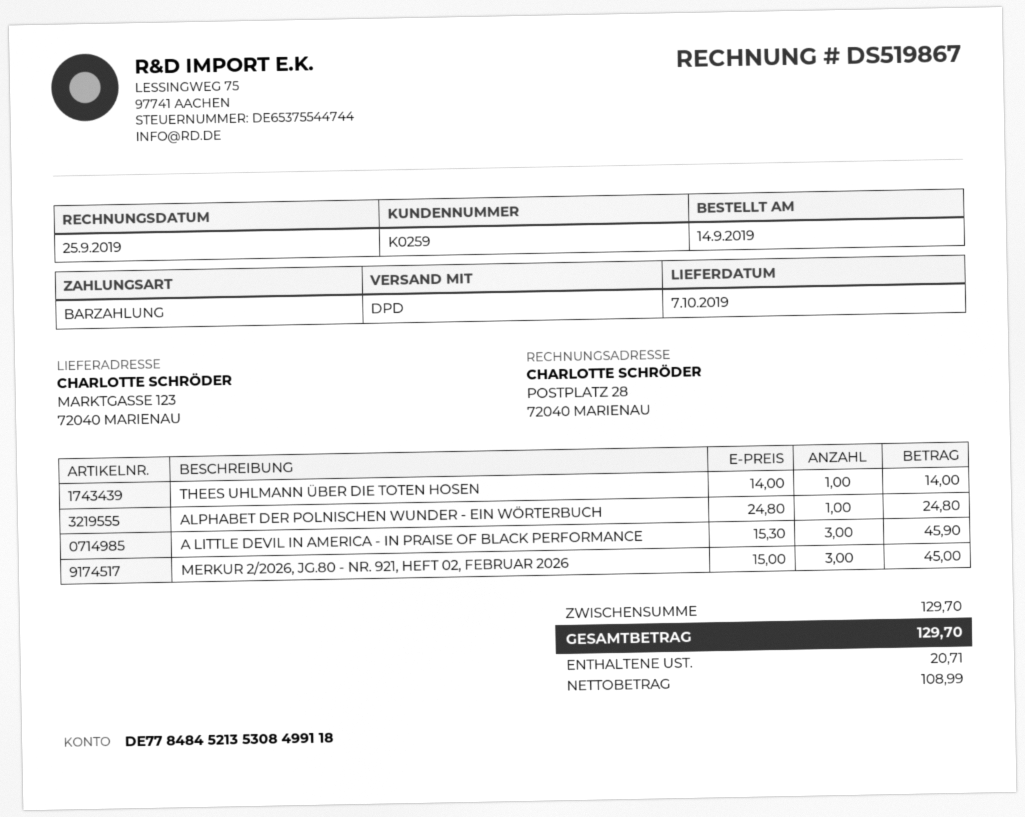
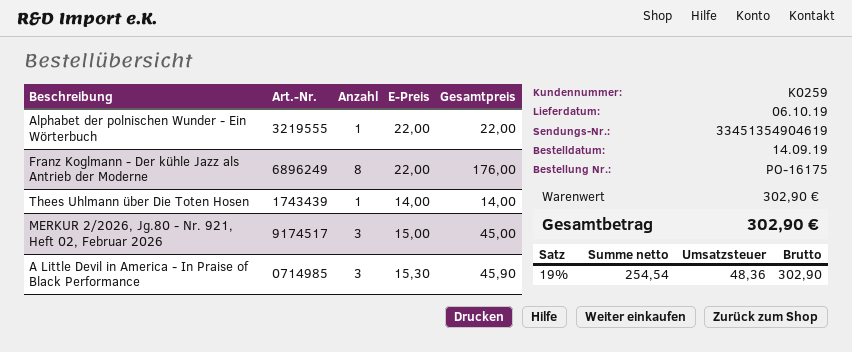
delivery date: 2019-10-07 -> 2019-10-06
ALPHABET DER POLNISCHEN WUNDER - EIN WÖRTERBUCH: 1 x 24.80 = 24.80 -> 1 x 22.00 = 22.00
Franz Koglmann - Der kühle Jazz als Antrieb der Moderne: none -> 8 x 22.00 = 176.00
subtotal: 129.70 -> 302.90
net: 108.99 -> 254.54
tax: 20.71 -> 48.36
total: 129.70 -> 302.90

